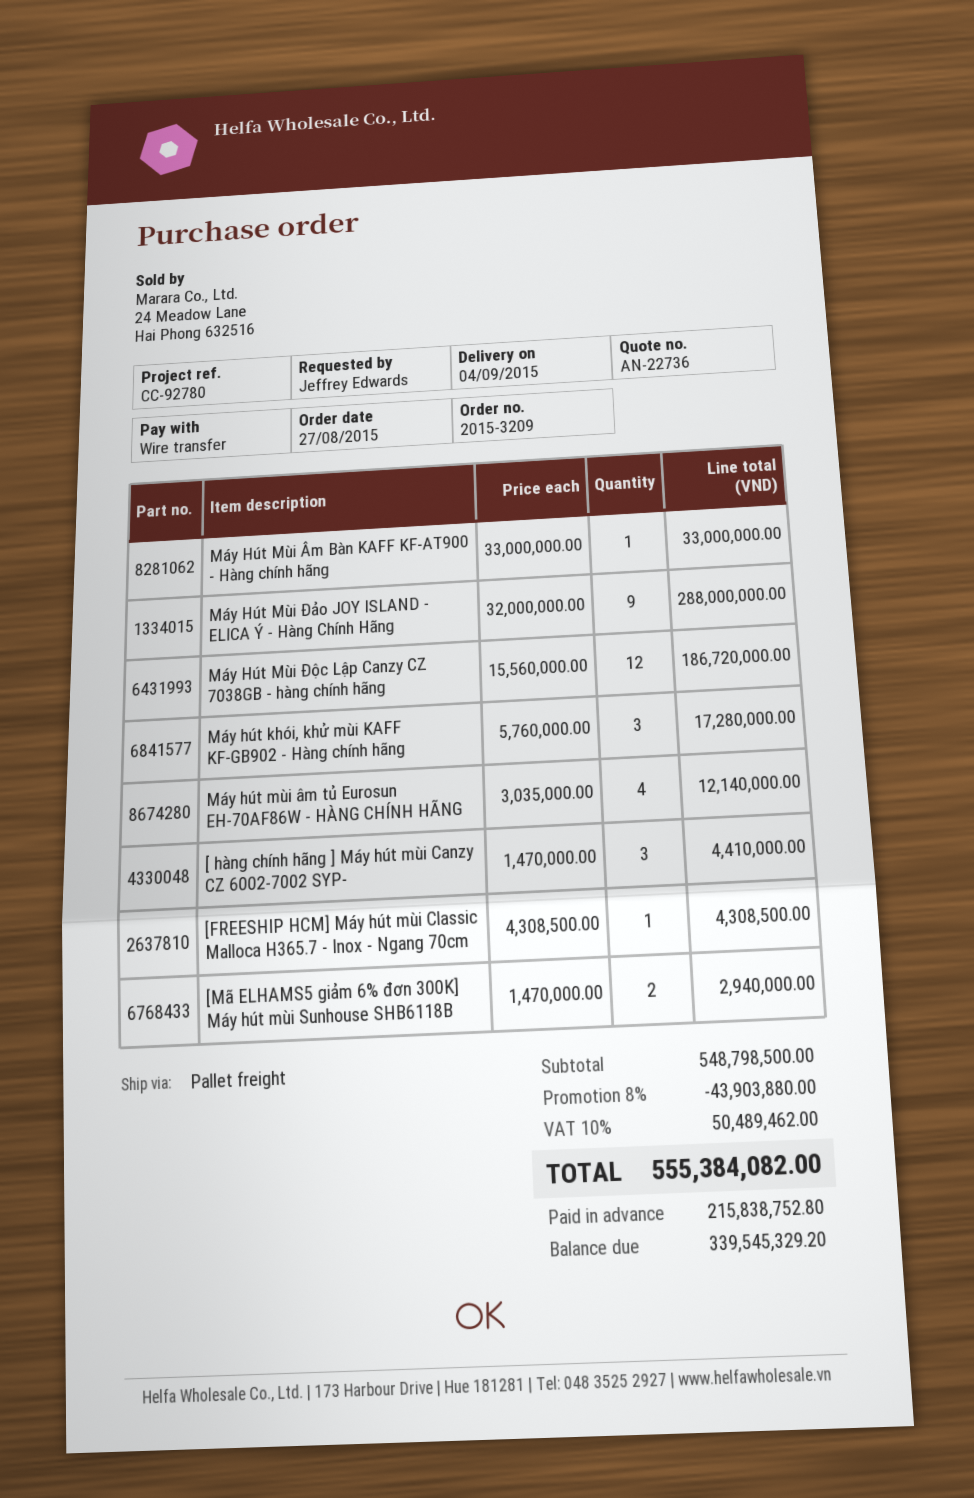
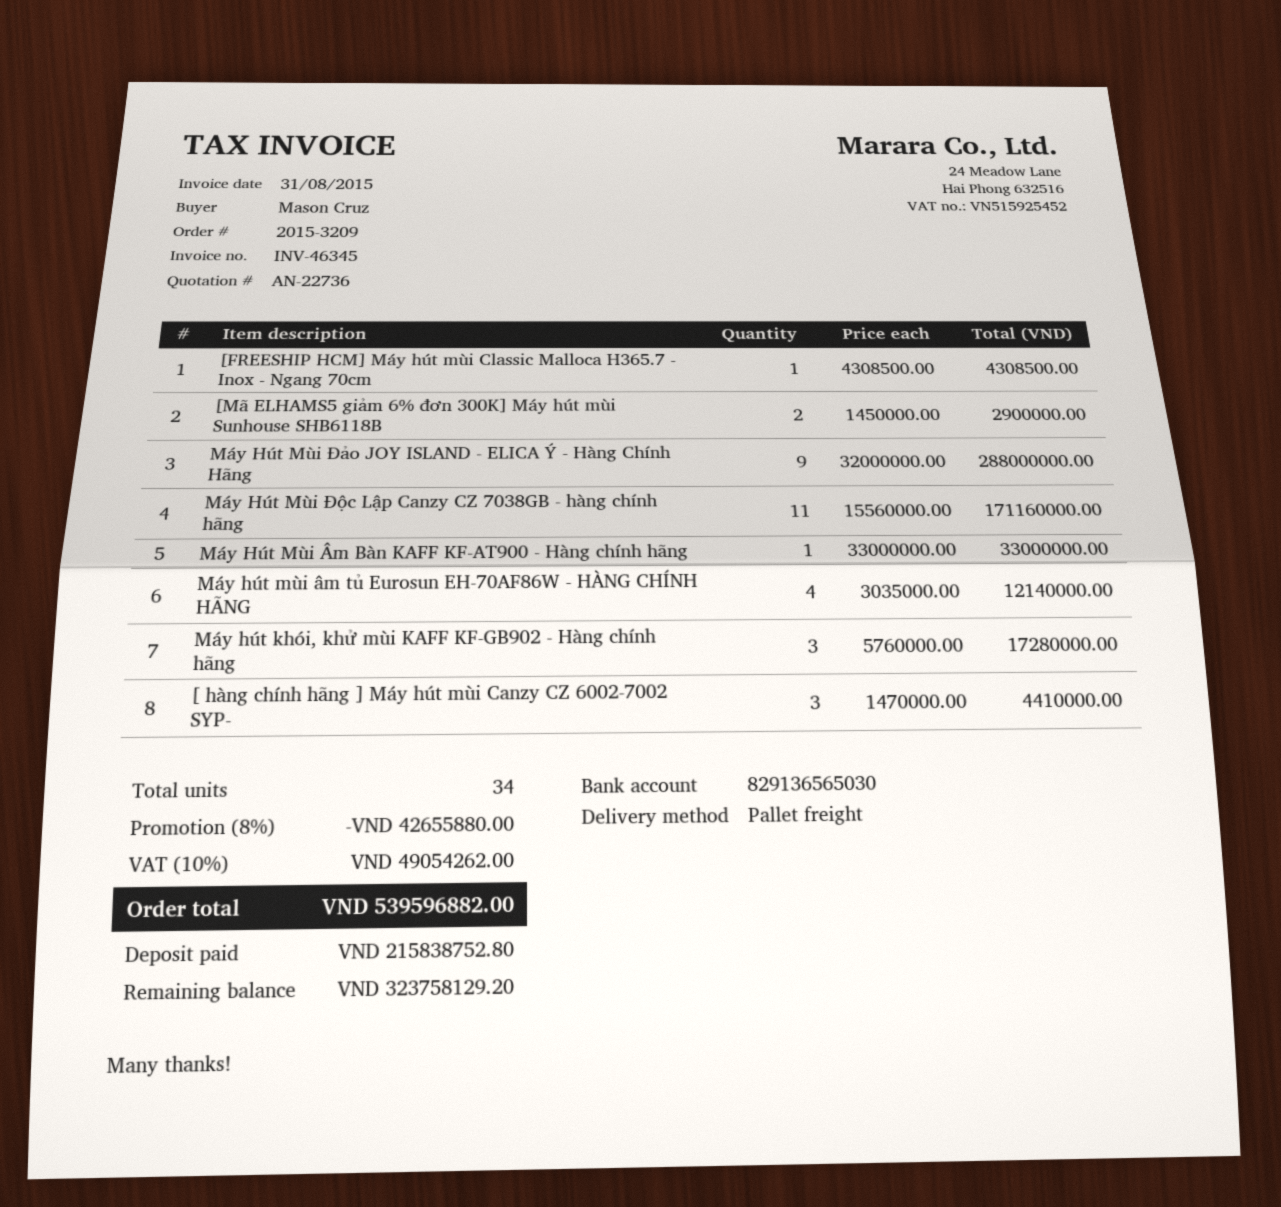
ordered by: Jeffrey Edwards -> Mason Cruz
Máy Hút Mùi Độc Lập Canzy CZ 7038GB - hàng chính hãng: 12 x 15560000.00 = 186720000.00 -> 11 x 15560000.00 = 171160000.00
[Mã ELHAMS5 giảm 6% đơn 300K] Máy hút mùi Sunhouse SHB6118B: 2 x 1470000.00 = 2940000.00 -> 2 x 1450000.00 = 2900000.00
discount: 8% = 43903880.00 -> 8% = 42655880.00
tax: 10% = 50489462.00 -> 10% = 49054262.00
total: 555384082.00 -> 539596882.00
balance: 339545329.20 -> 323758129.20

